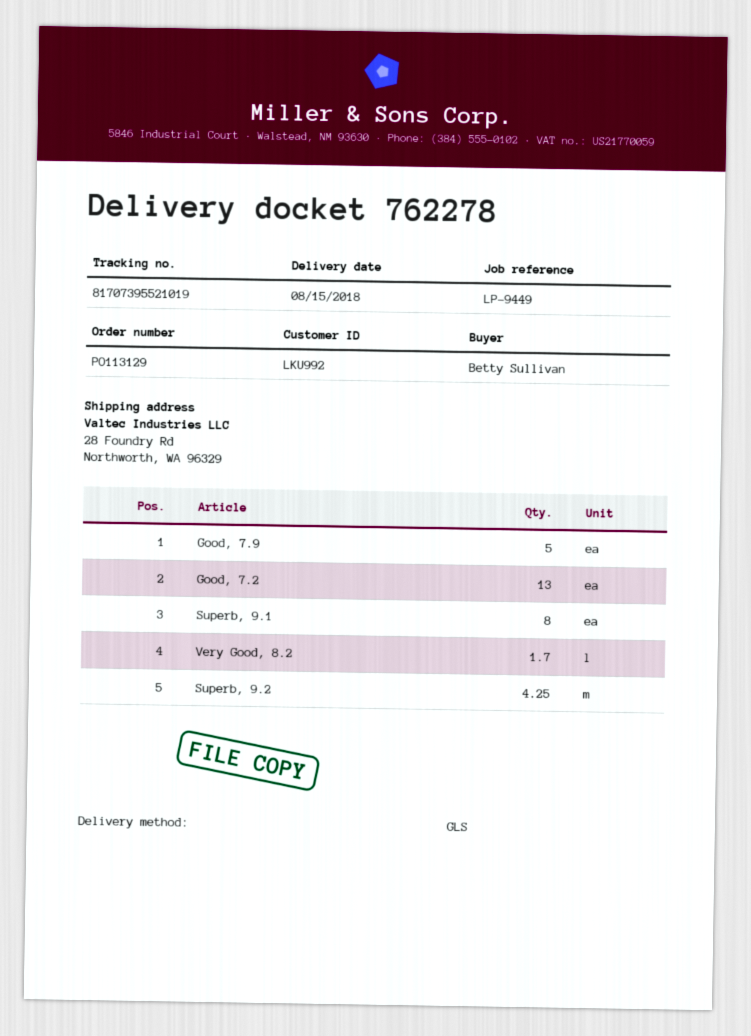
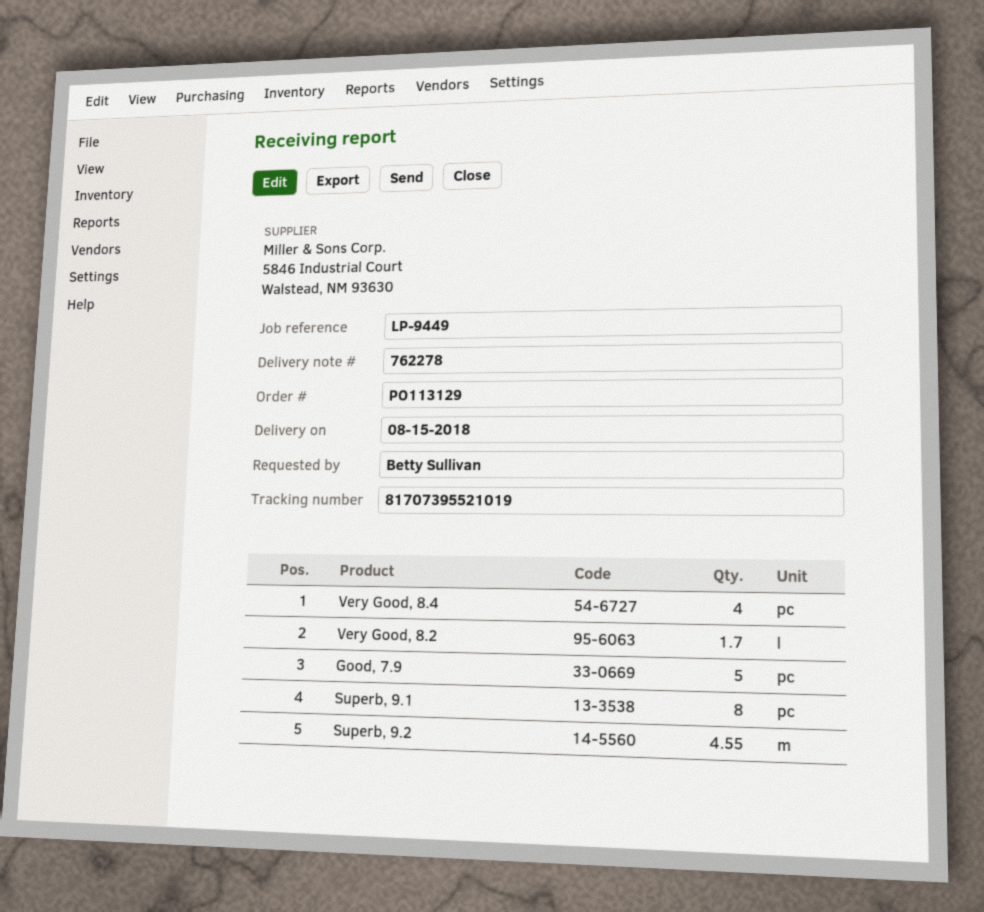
Good, 7.2: 13 -> none
Superb, 9.2: 4.25 -> 4.55
Very Good, 8.4: none -> 4

